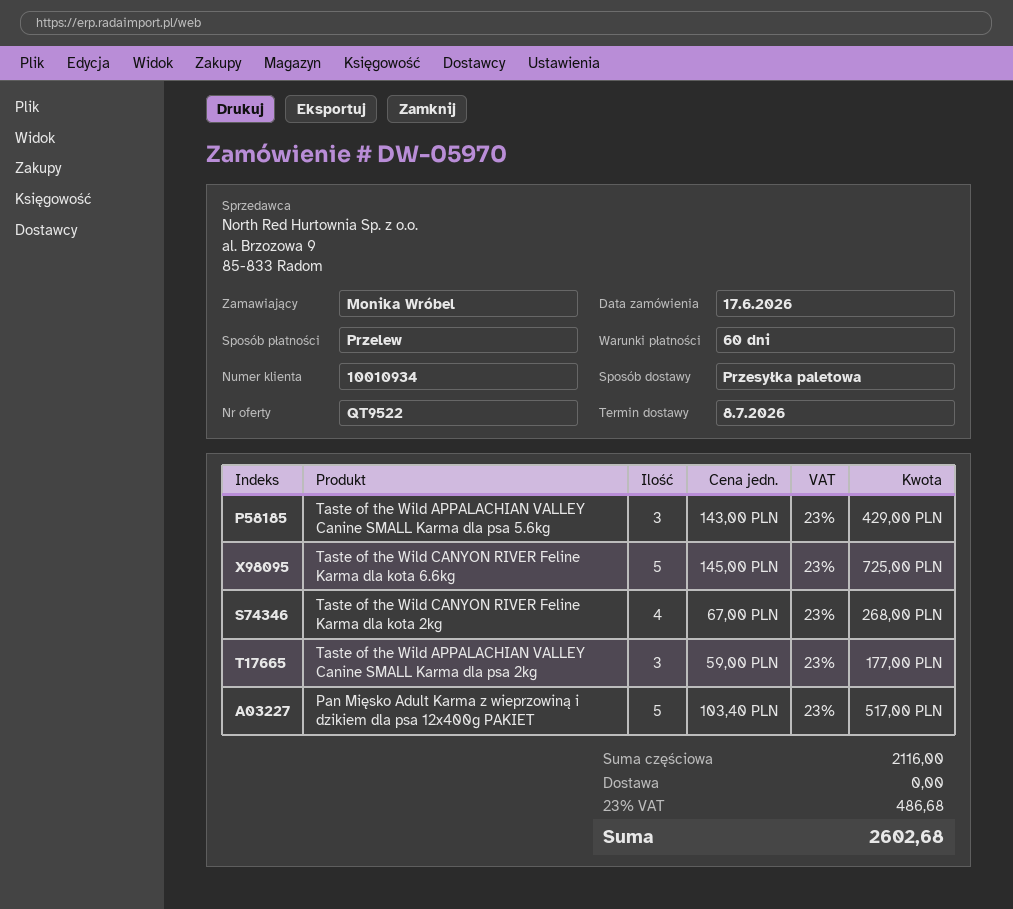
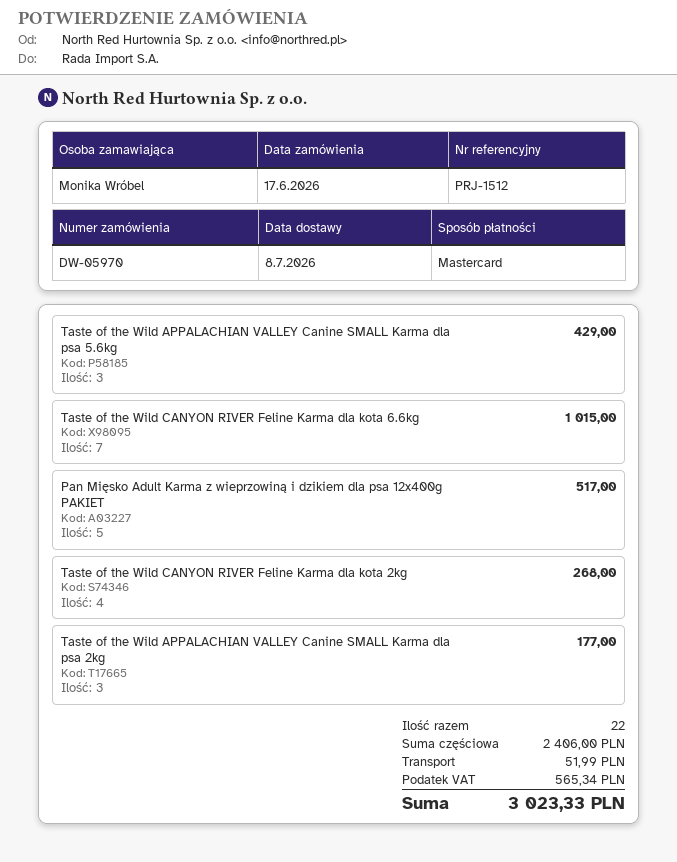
payment method: bank transfer -> Mastercard
Taste of the Wild CANYON RIVER Feline Karma dla kota 6.6kg: 5 for 725.00 -> 7 for 1015.00
subtotal: 2116.00 -> 2406.00
shipping: 0.00 -> 51.99
tax: 486.68 -> 565.34
total: 2602.68 -> 3023.33

